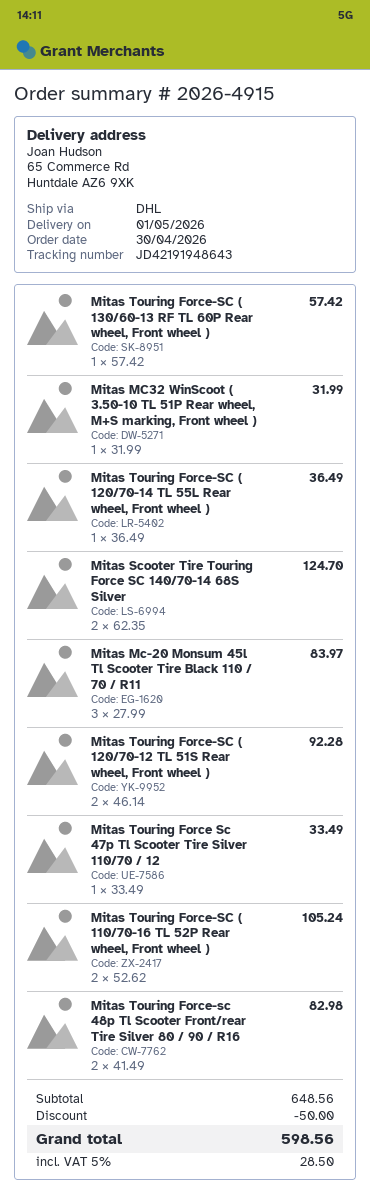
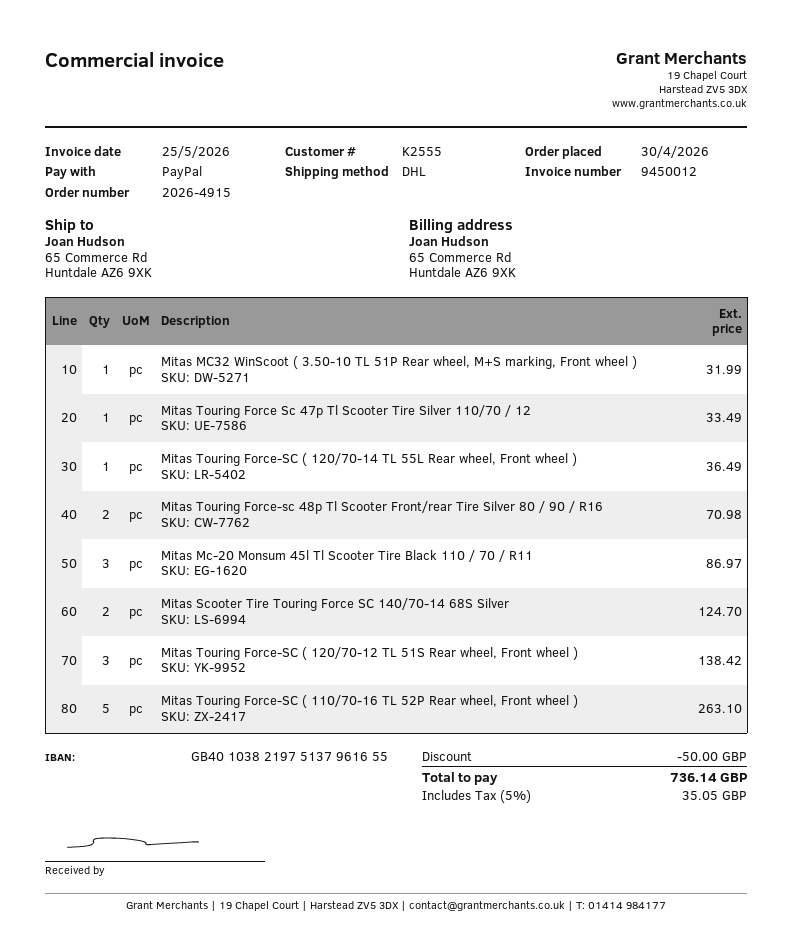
Mitas Touring Force-SC ( 130/60-13 RF TL 60P Rear wheel, Front wheel ): 1 for 57.42 -> none
Mitas Mc-20 Monsum 45l Tl Scooter Tire Black 110 / 70 / R11: 3 for 83.97 -> 3 for 86.97
Mitas Touring Force-SC ( 120/70-12 TL 51S Rear wheel, Front wheel ): 2 for 92.28 -> 3 for 138.42
Mitas Touring Force-SC ( 110/70-16 TL 52P Rear wheel, Front wheel ): 2 for 105.24 -> 5 for 263.10
Mitas Touring Force-sc 48p Tl Scooter Front/rear Tire Silver 80 / 90 / R16: 2 for 82.98 -> 2 for 70.98
tax: 5% = 28.50 -> 5% = 35.05
total: 598.56 -> 736.14

